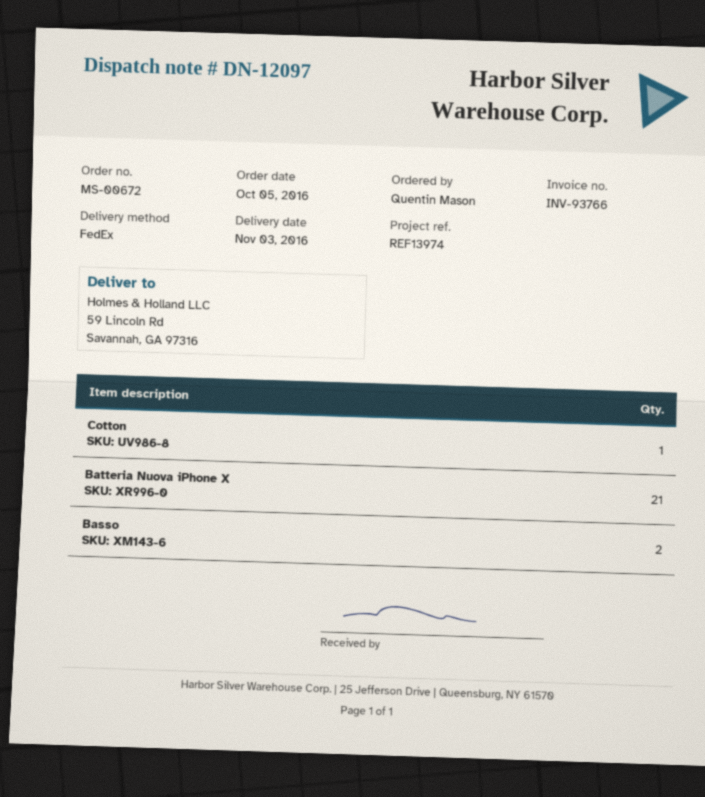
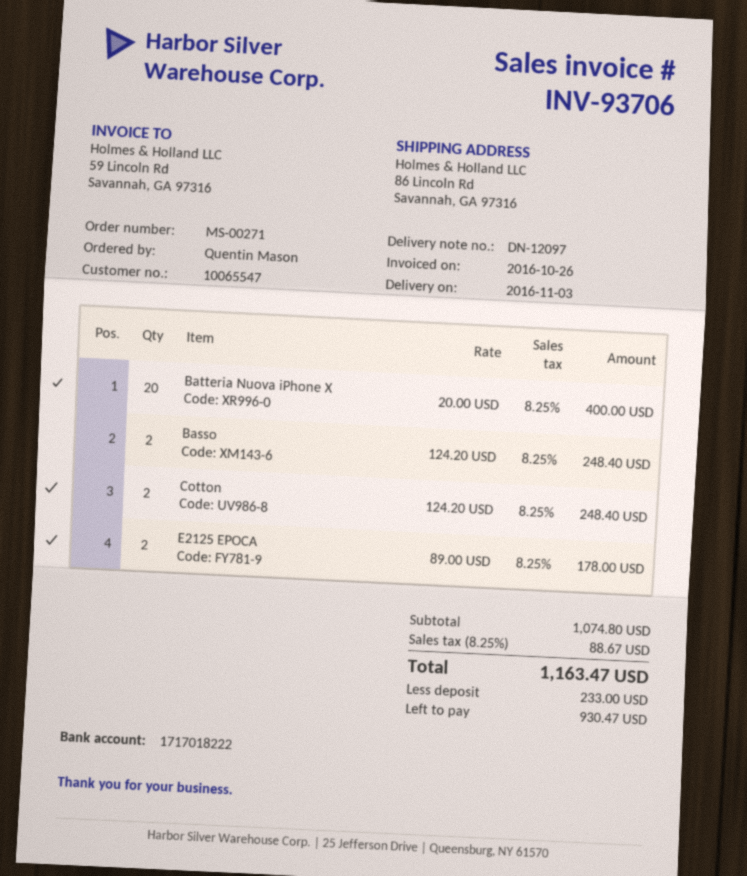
order number: MS-00672 -> MS-00271
invoice number: INV-93766 -> INV-93706
ship to: 59 Lincoln Rd, Savannah, GA 97316 -> 86 Lincoln Rd, Savannah, GA 97316
Cotton: 1 -> 2
Batteria Nuova iPhone X: 21 -> 20
E2125 EPOCA: none -> 2

